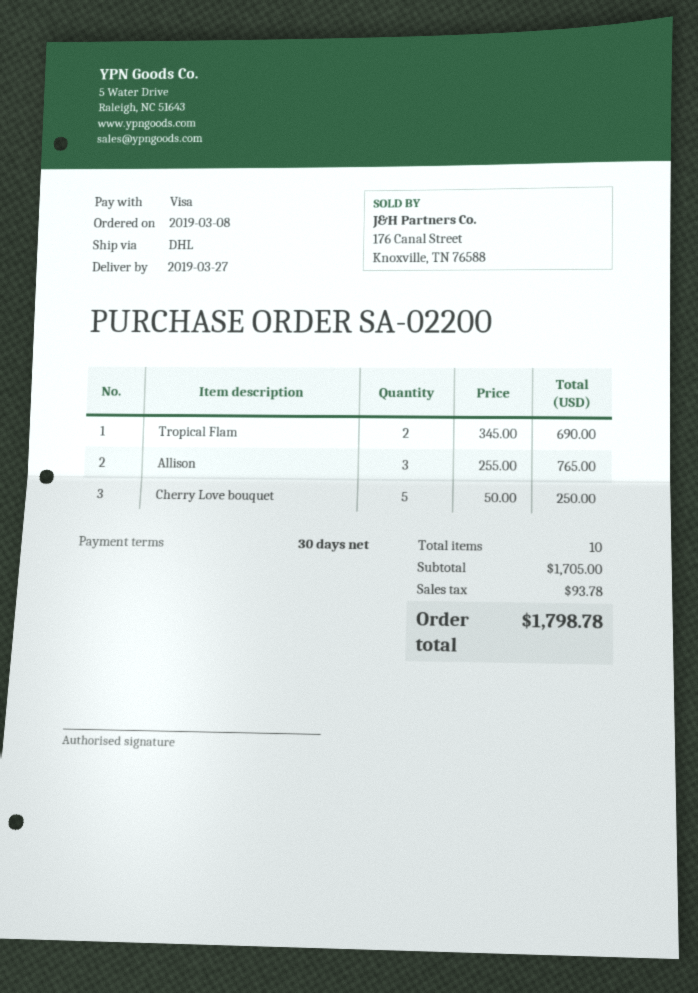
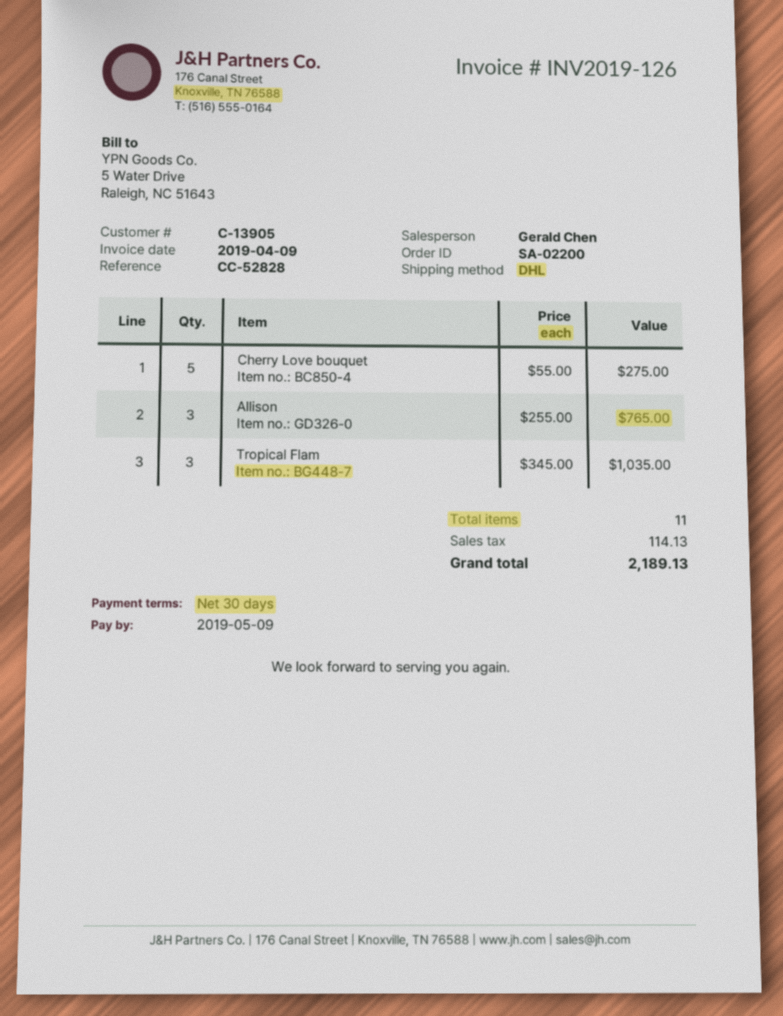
Tropical Flam: 2 x 345.00 = 690.00 -> 3 x 345.00 = 1035.00
Cherry Love bouquet: 5 x 50.00 = 250.00 -> 5 x 55.00 = 275.00
total quantity: 10 -> 11
tax: 93.78 -> 114.13
total: 1798.78 -> 2189.13

